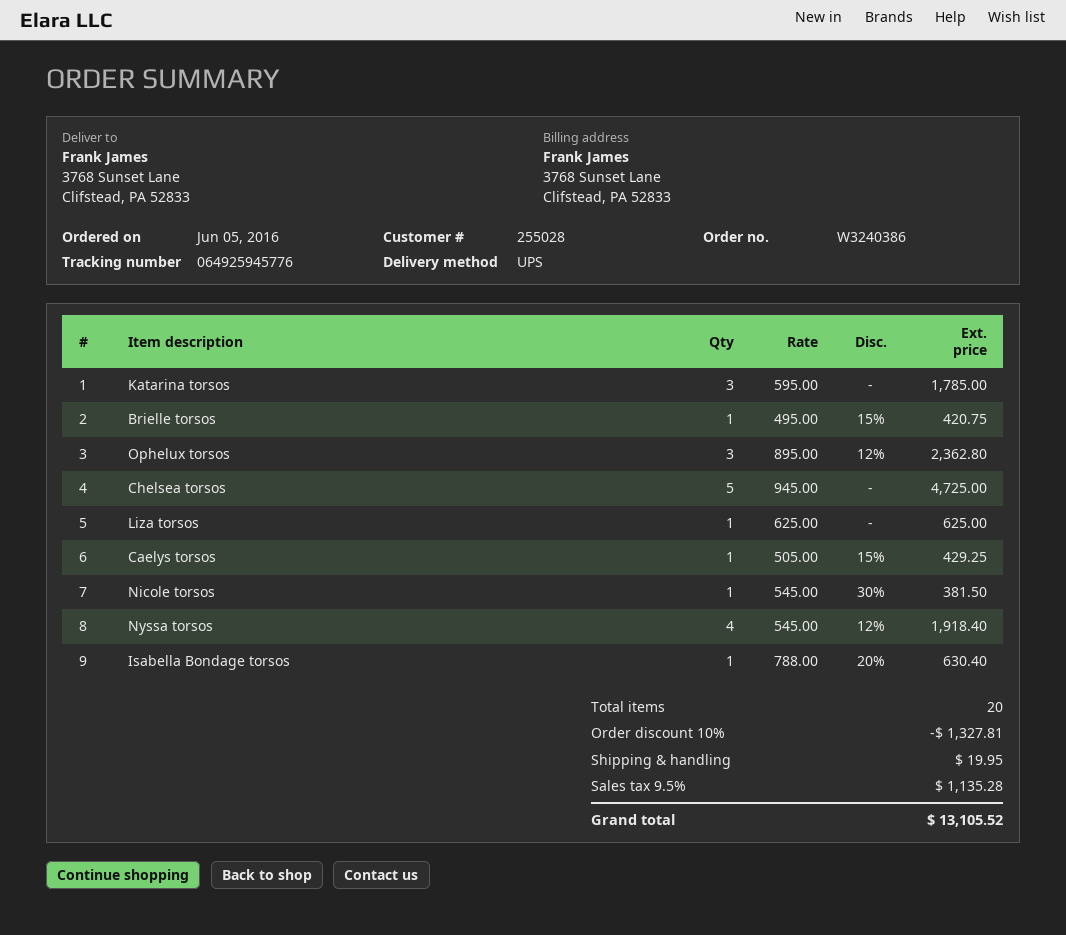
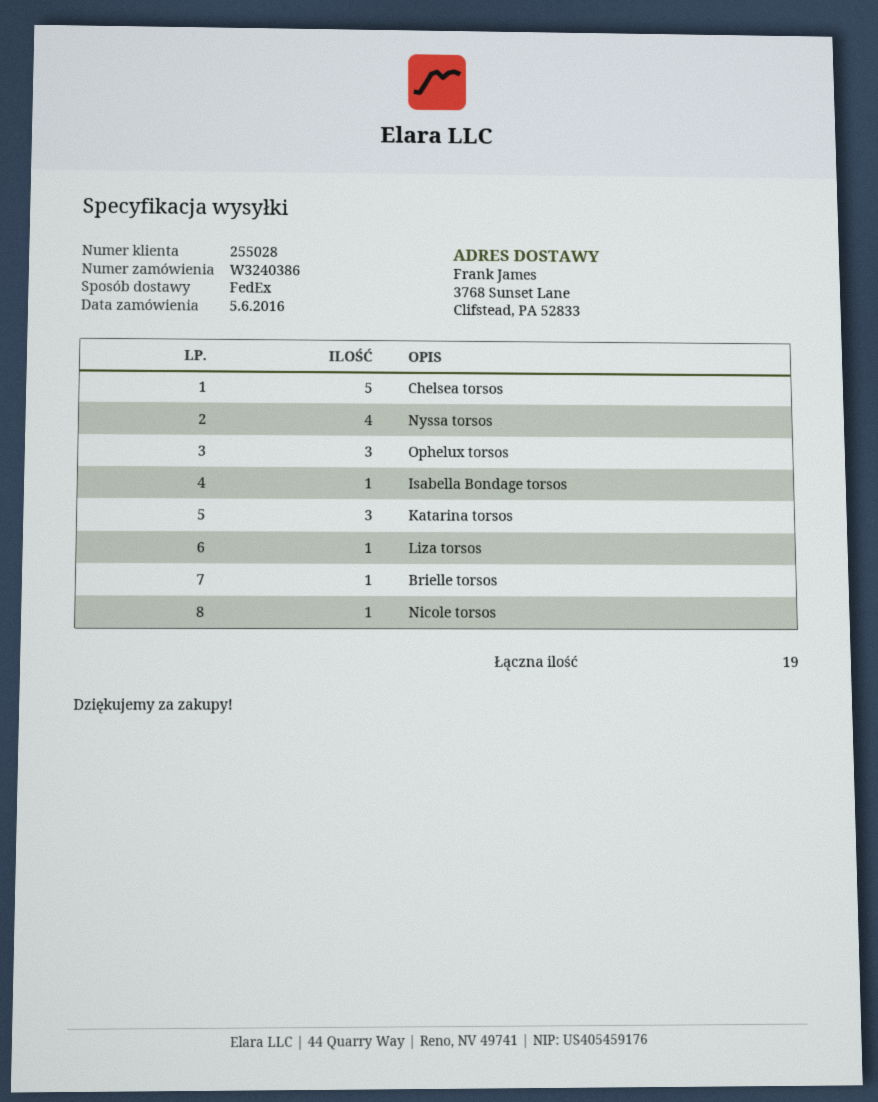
shipping method: UPS -> FedEx
Caelys torsos: 1 -> none
total quantity: 20 -> 19

